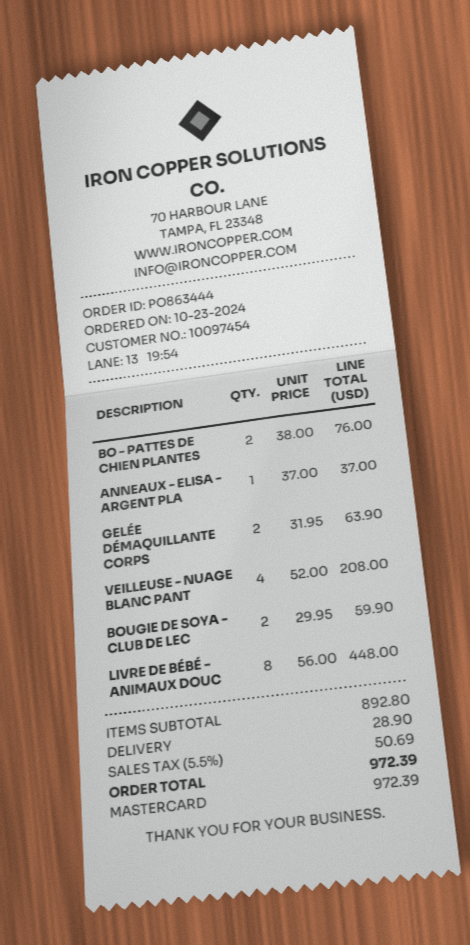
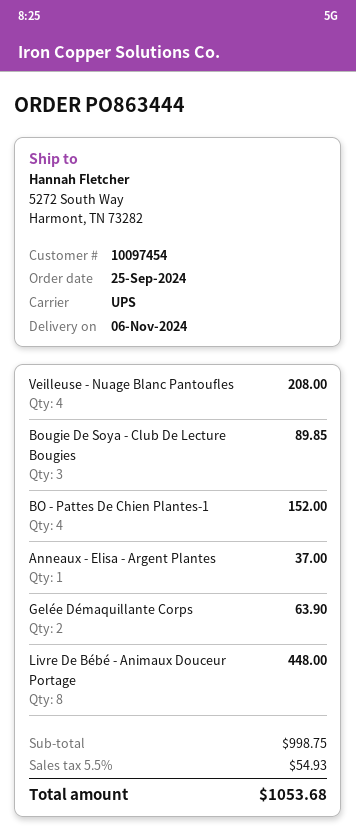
order date: 2024-10-23 -> 2024-09-25
BO - PATTES DE CHIEN PLANTES: 2 for 76.00 -> 4 for 152.00
BOUGIE DE SOYA - CLUB DE LEC: 2 for 59.90 -> 3 for 89.85
subtotal: 892.80 -> 998.75
shipping: 28.90 -> none
tax: 5.5% = 50.69 -> 5.5% = 54.93
total: 972.39 -> 1053.68

